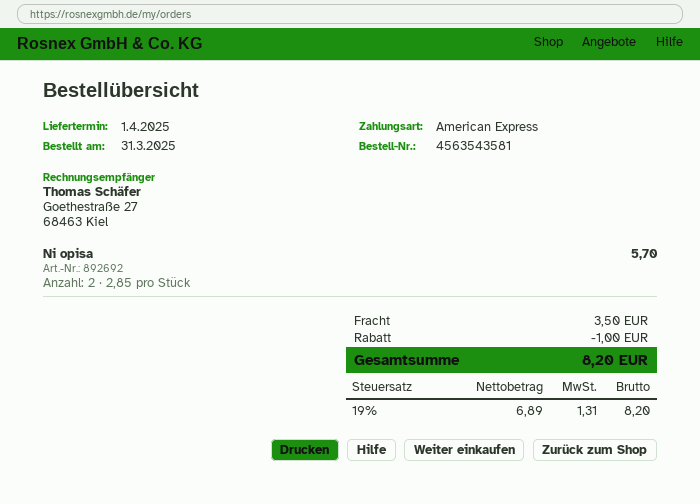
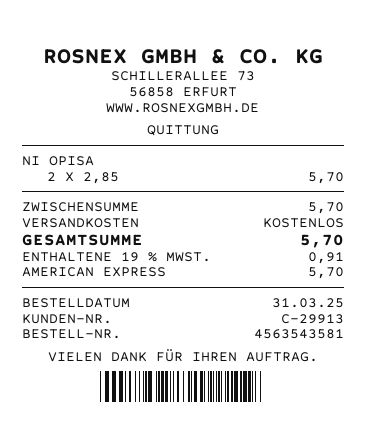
discount: 1.00 -> none
shipping: 3.50 -> 0.00
tax: 19% = 1.31 -> 19% = 0.91
total: 8.20 -> 5.70

